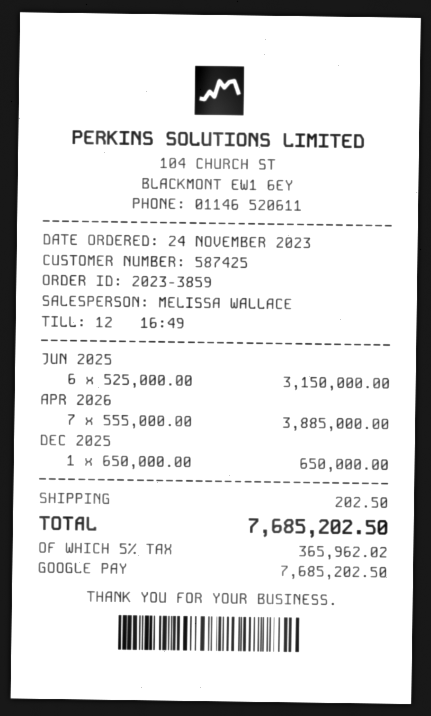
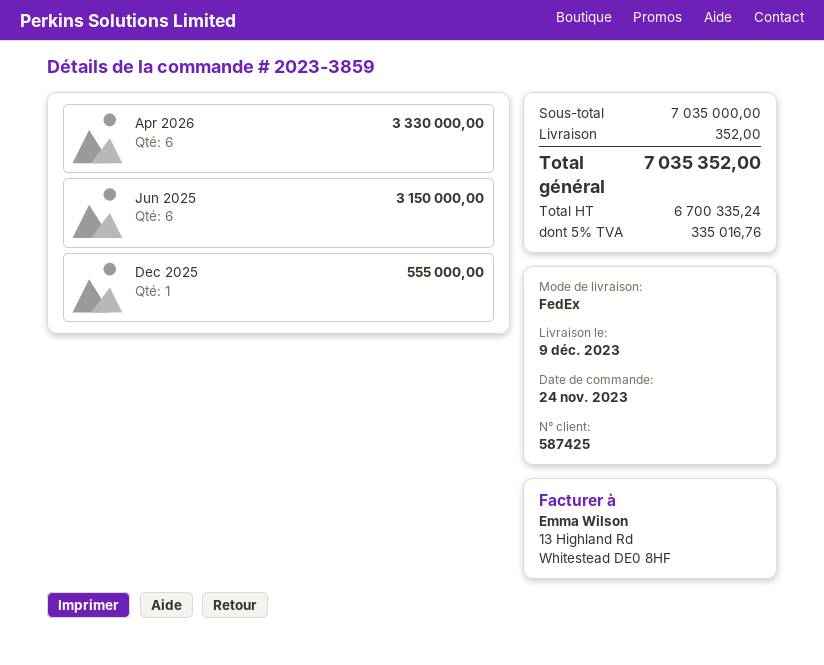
APR 2026: 7 for 3885000.00 -> 6 for 3330000.00
DEC 2025: 1 for 650000.00 -> 1 for 555000.00
shipping: 202.50 -> 352.00
tax: 5% = 365962.02 -> 5% = 335016.76
total: 7685202.50 -> 7035352.00

